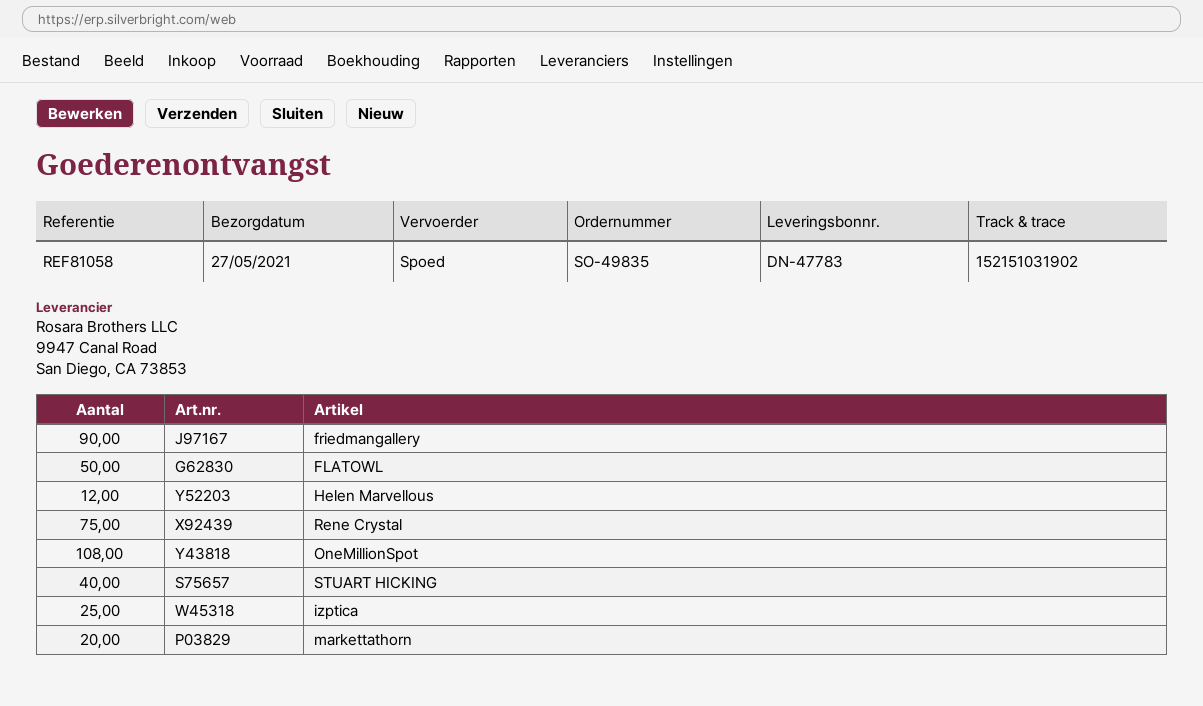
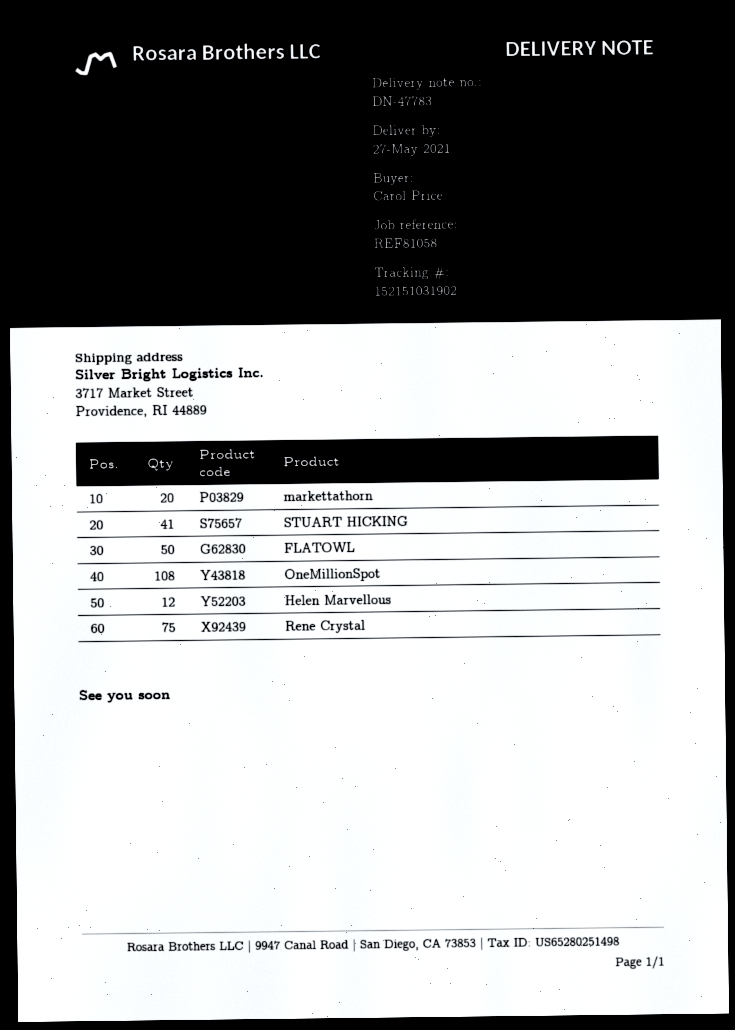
friedmangallery: 90 -> none
STUART HICKING: 40 -> 41
izptica: 25 -> none

